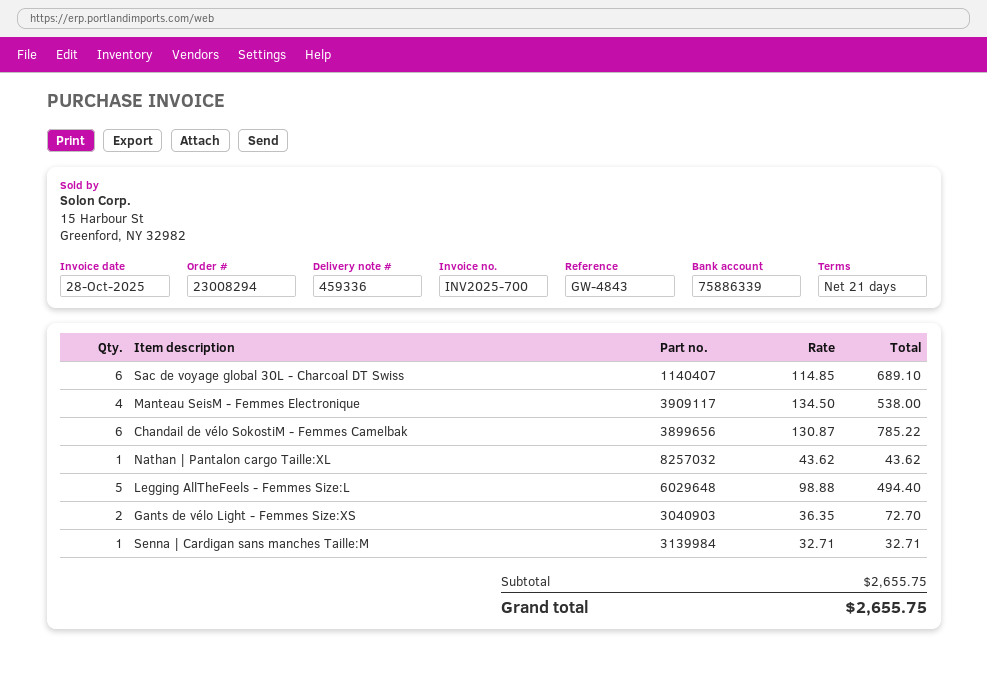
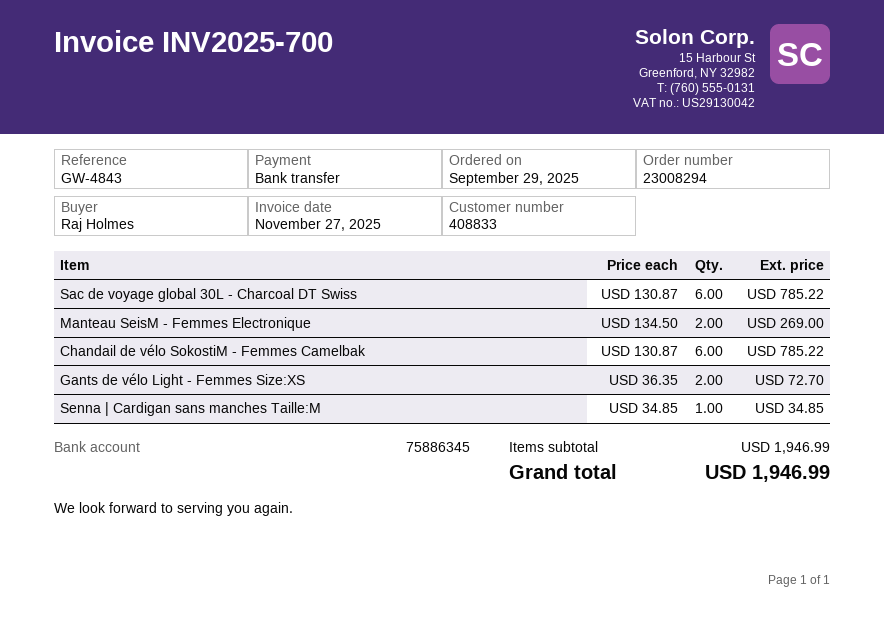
invoice date: 2025-10-28 -> 2025-11-27
bank account: 75886339 -> 75886345
Sac de voyage global 30L - Charcoal DT Swiss: 6 x 114.85 = 689.10 -> 6 x 130.87 = 785.22
Manteau SeisM - Femmes Electronique: 4 x 134.50 = 538.00 -> 2 x 134.50 = 269.00
Nathan | Pantalon cargo Taille:XL: 1 x 43.62 = 43.62 -> none
Legging AllTheFeels - Femmes Size:L: 5 x 98.88 = 494.40 -> none
Senna | Cardigan sans manches Taille:M: 1 x 32.71 = 32.71 -> 1 x 34.85 = 34.85
subtotal: 2655.75 -> 1946.99
total: 2655.75 -> 1946.99

